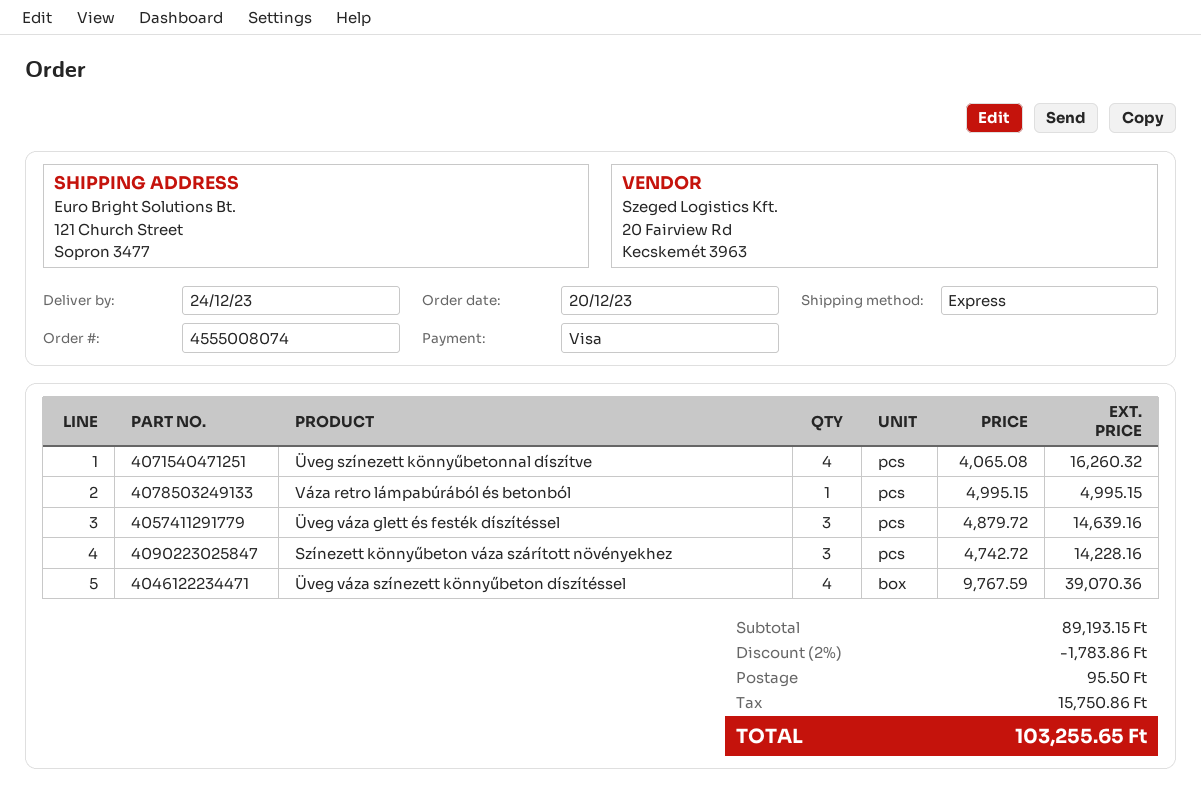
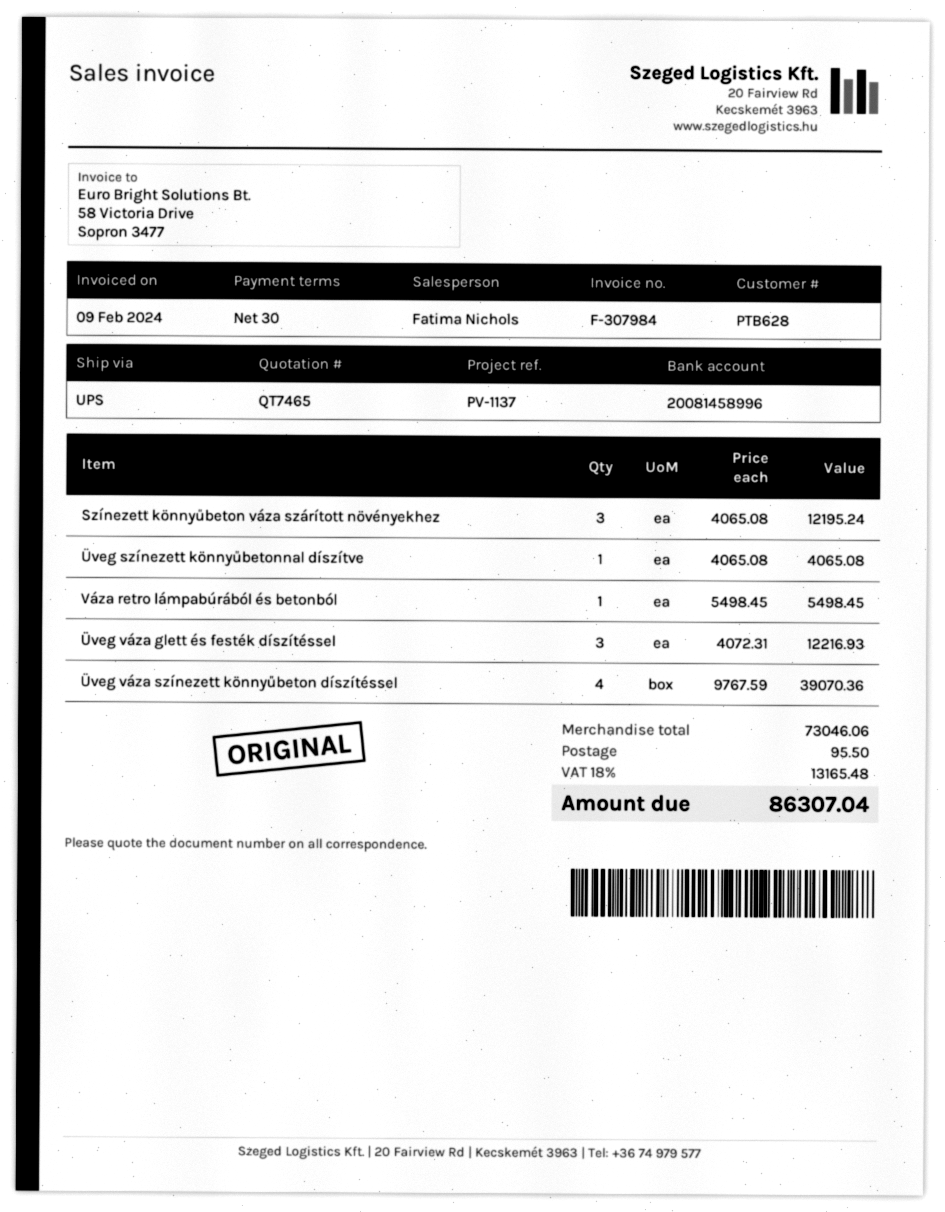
shipping method: express -> UPS
Üveg színezett könnyűbetonnal díszítve: 4 x 4065.08 = 16260.32 -> 1 x 4065.08 = 4065.08
Váza retro lámpabúrából és betonból: 1 x 4995.15 = 4995.15 -> 1 x 5498.45 = 5498.45
Üveg váza glett és festék díszítéssel: 3 x 4879.72 = 14639.16 -> 3 x 4072.31 = 12216.93
Színezett könnyűbeton váza szárított növényekhez: 3 x 4742.72 = 14228.16 -> 3 x 4065.08 = 12195.24
subtotal: 89193.15 -> 73046.06
discount: 2% = 1783.86 -> none
tax: 15750.86 -> 13165.48
total: 103255.65 -> 86307.04

